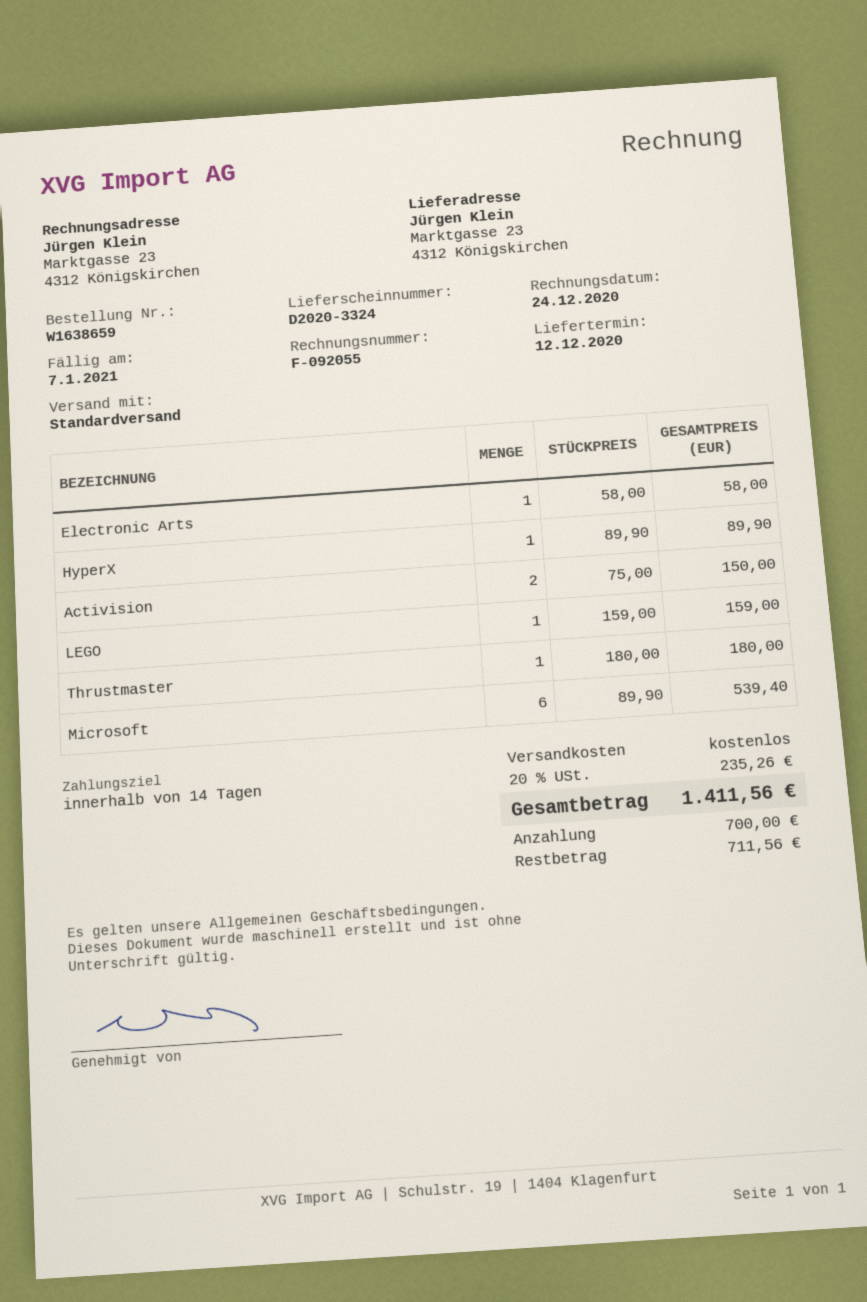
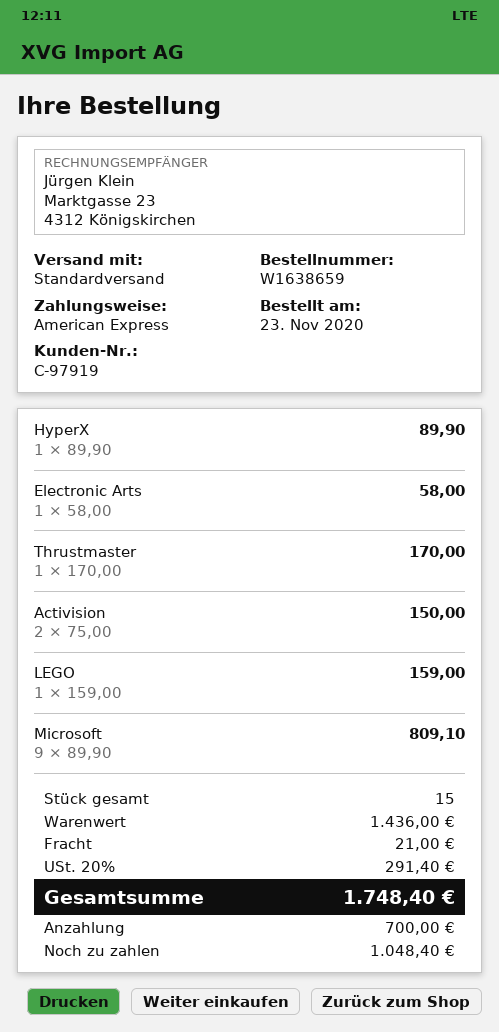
Thrustmaster: 1 x 180.00 = 180.00 -> 1 x 170.00 = 170.00
Microsoft: 6 x 89.90 = 539.40 -> 9 x 89.90 = 809.10
shipping: 0.00 -> 21.00
tax: 20% = 235.26 -> 20% = 291.40
total: 1411.56 -> 1748.40
balance: 711.56 -> 1048.40

